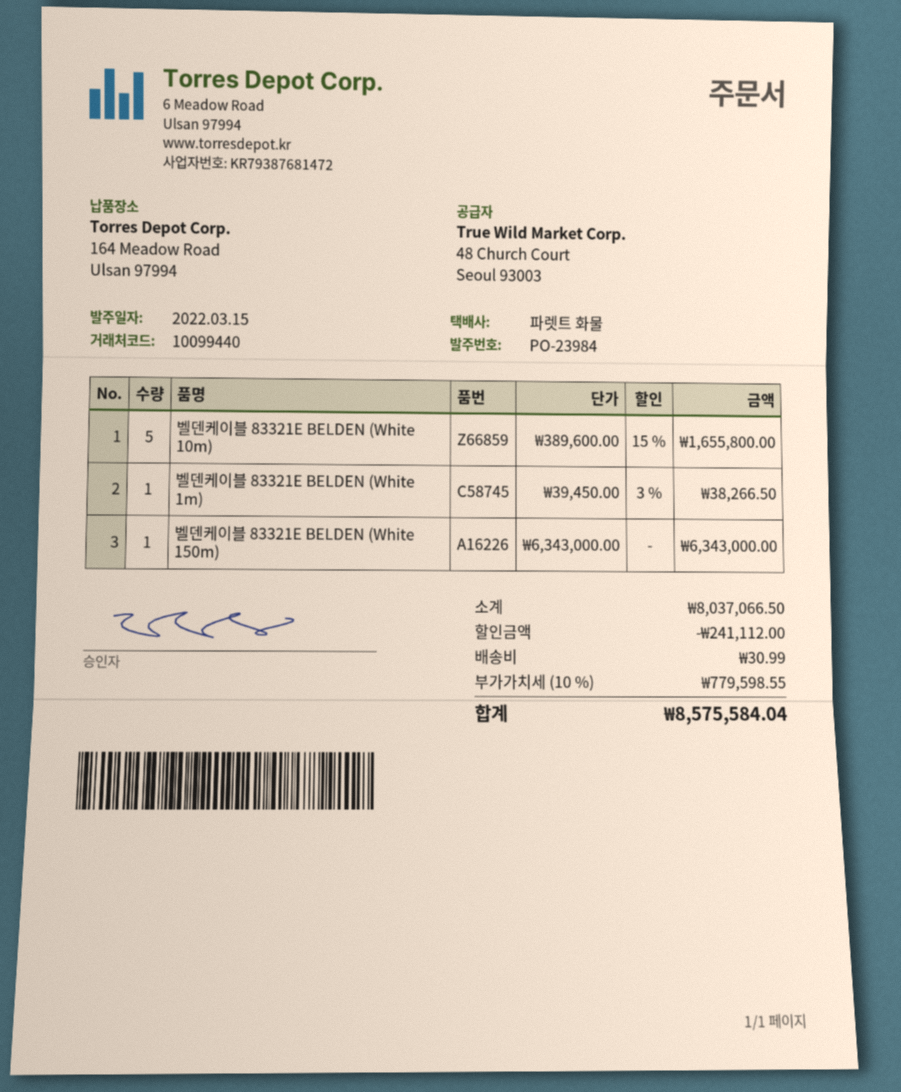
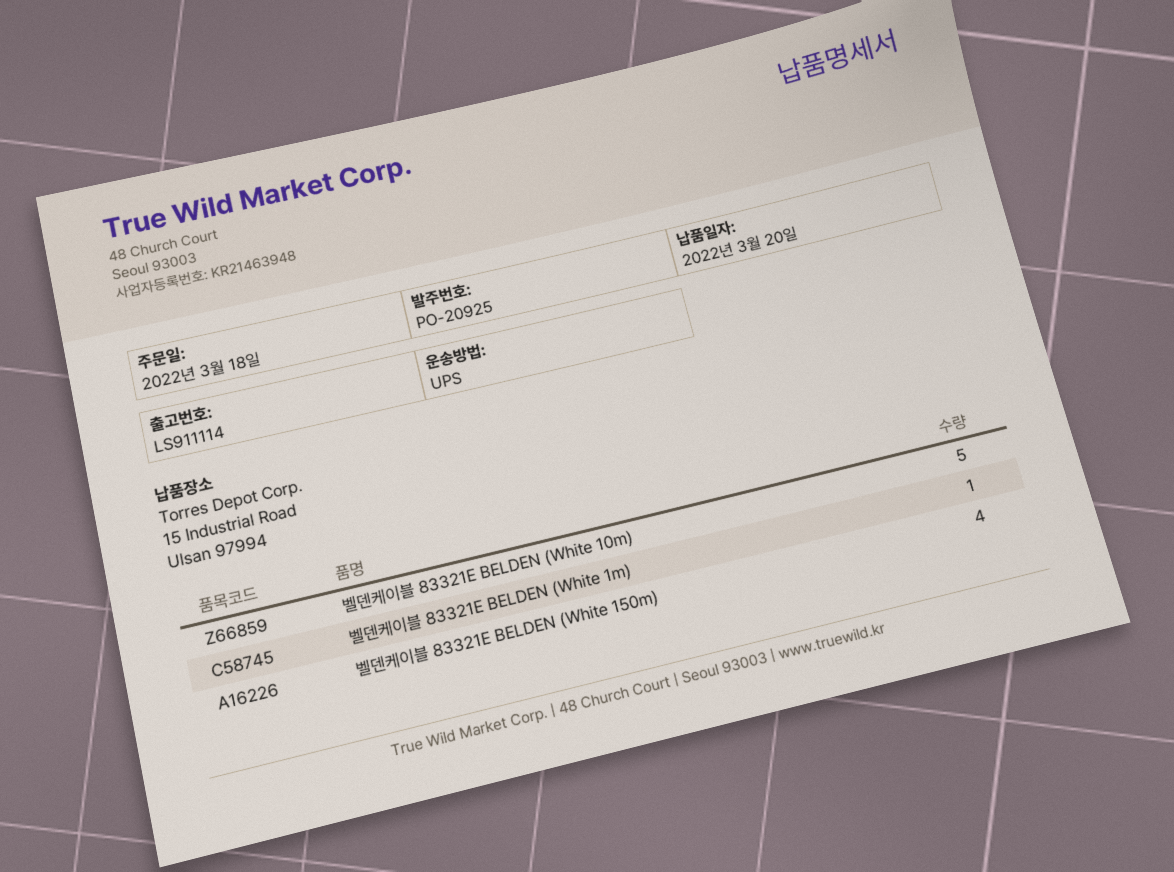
order number: PO-23984 -> PO-20925
order date: 2022-03-15 -> 2022-03-18
shipping method: pallet freight -> UPS
ship to: 164 Meadow Road, Ulsan 97994 -> 15 Industrial Road, Ulsan 97994
벨덴케이블 83321E BELDEN (White 150m): 1 -> 4

